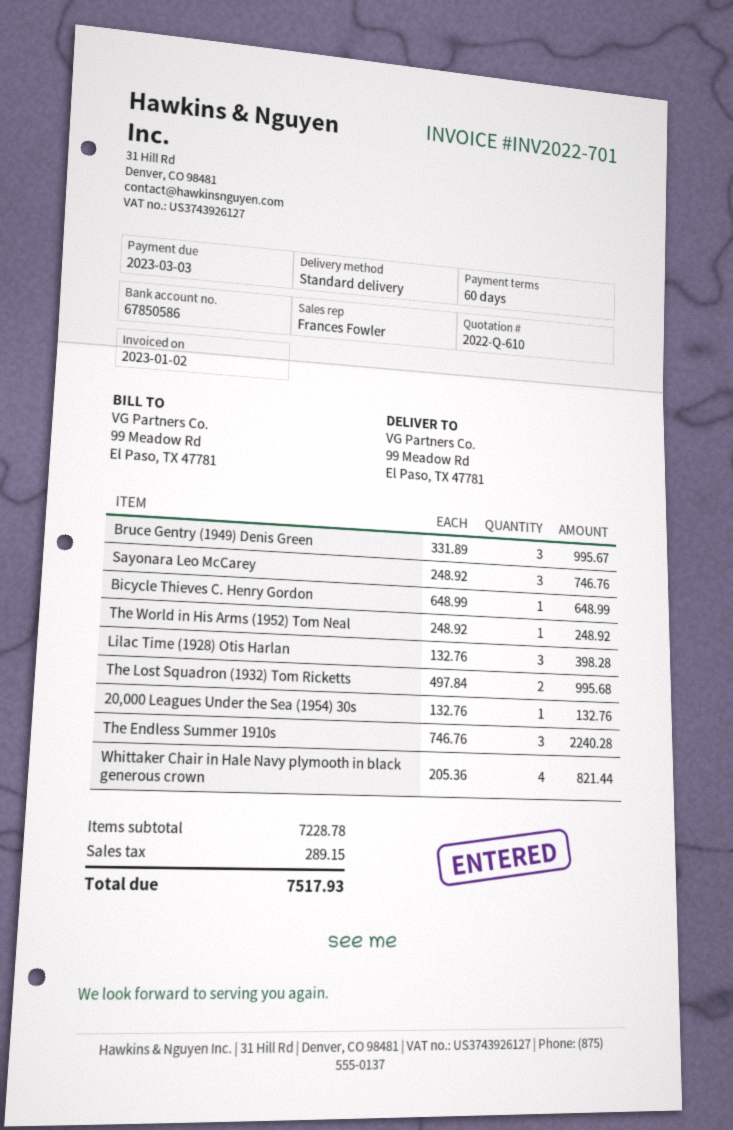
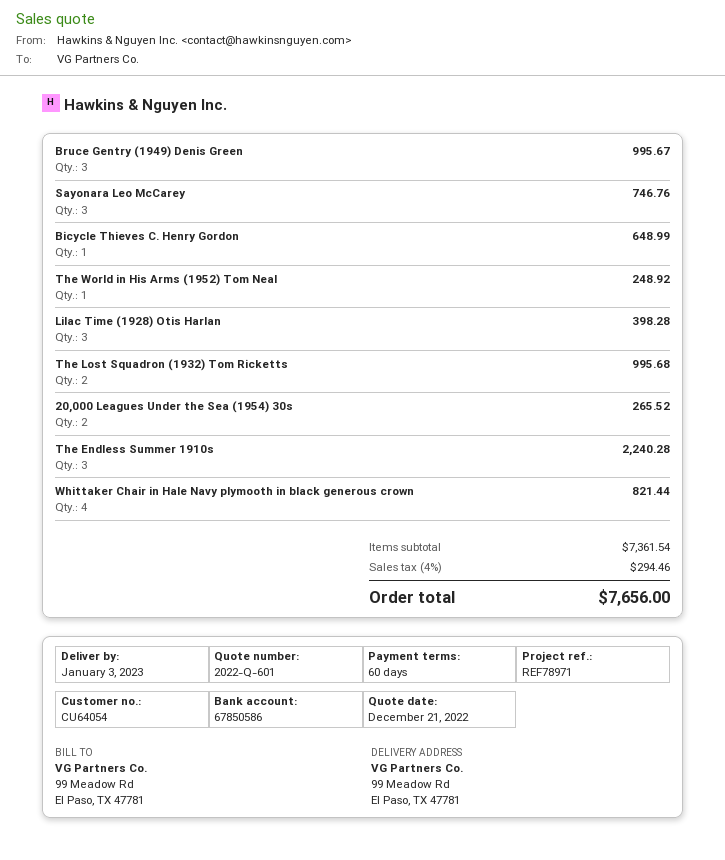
quote number: 2022-Q-610 -> 2022-Q-601
20,000 Leagues Under the Sea (1954) 30s: 1 for 132.76 -> 2 for 265.52
subtotal: 7228.78 -> 7361.54
tax: 289.15 -> 294.46
total: 7517.93 -> 7656.00

